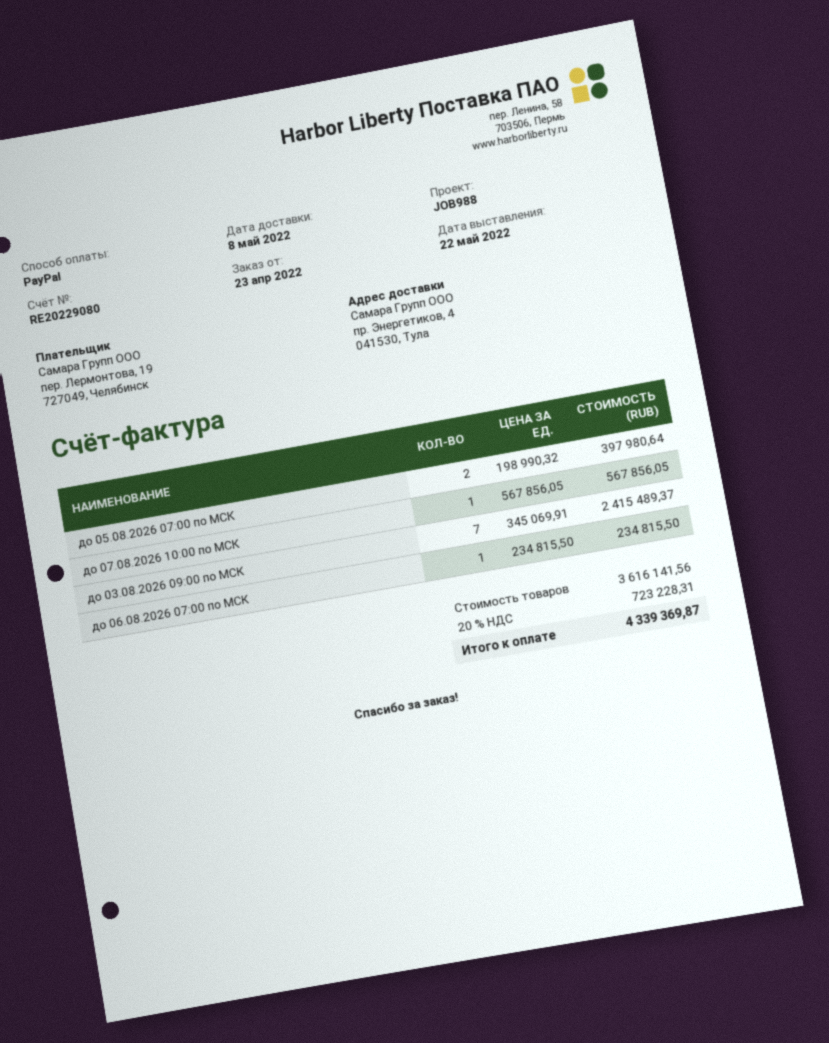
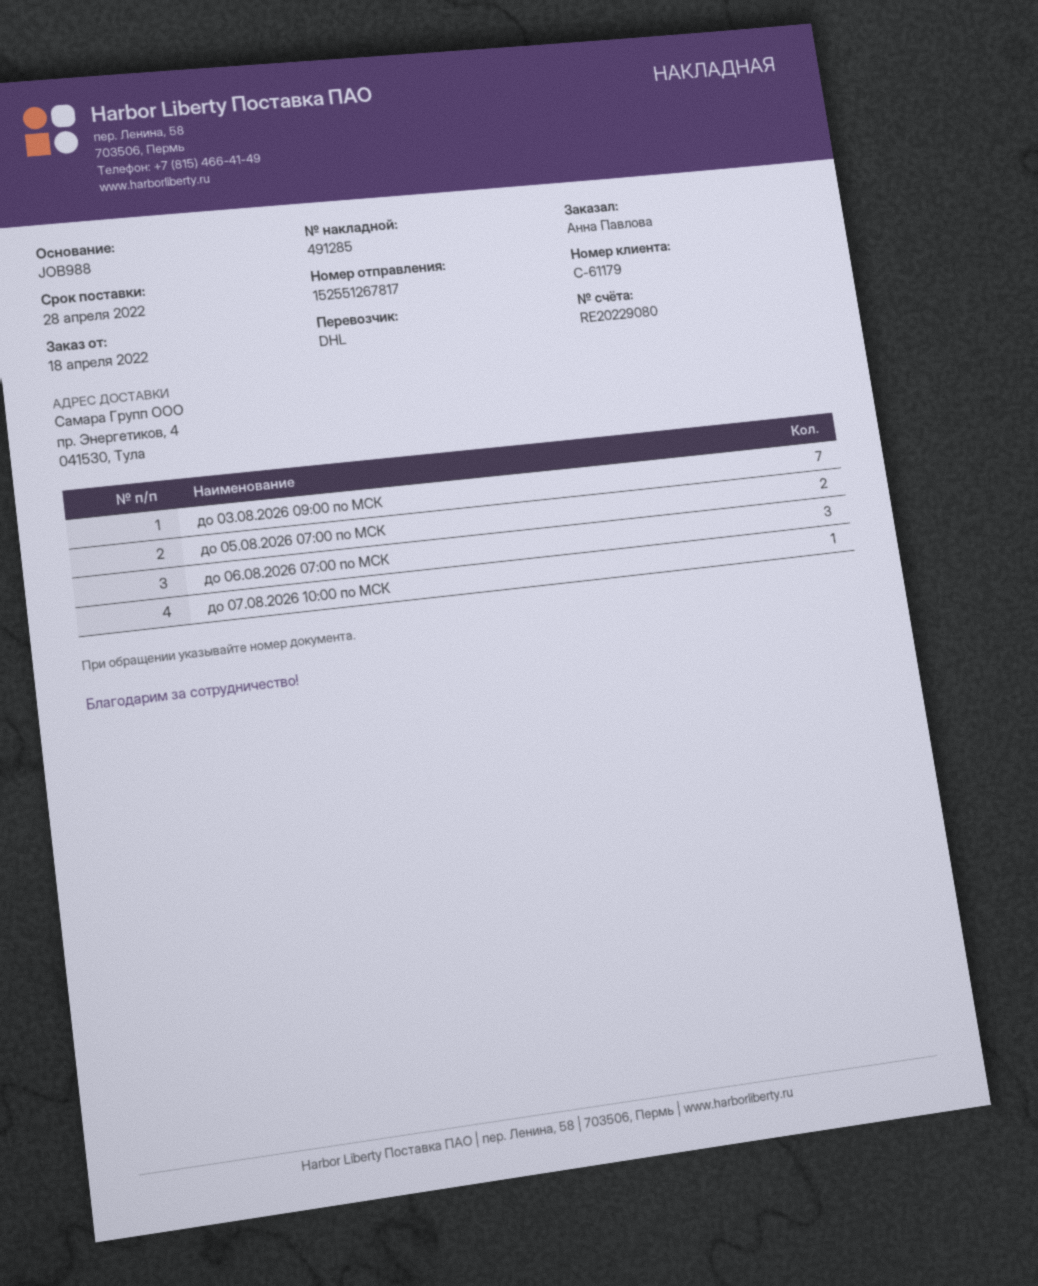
order date: 2022-04-23 -> 2022-04-18
delivery date: 2022-05-08 -> 2022-04-28
до 06.08.2026 07:00 по МСК: 1 -> 3

